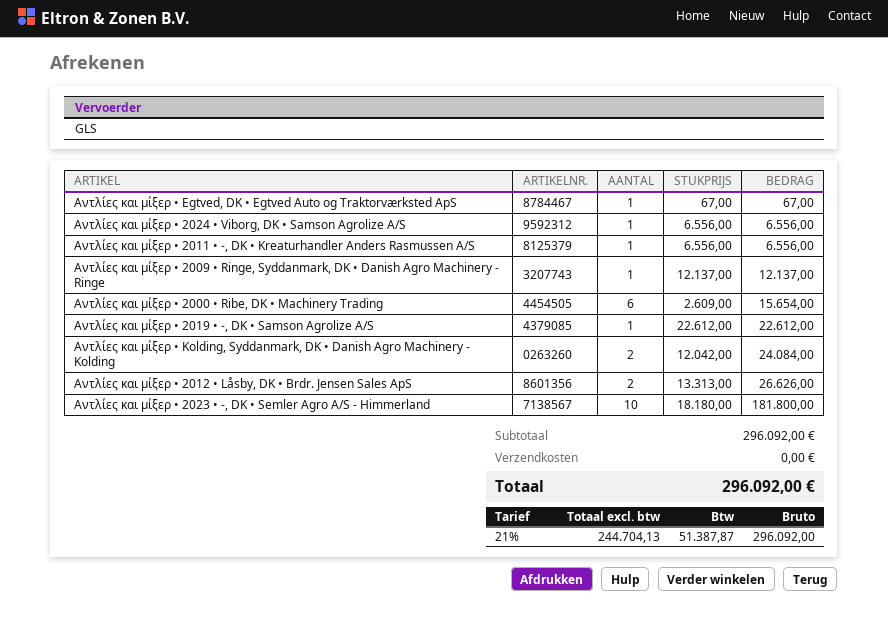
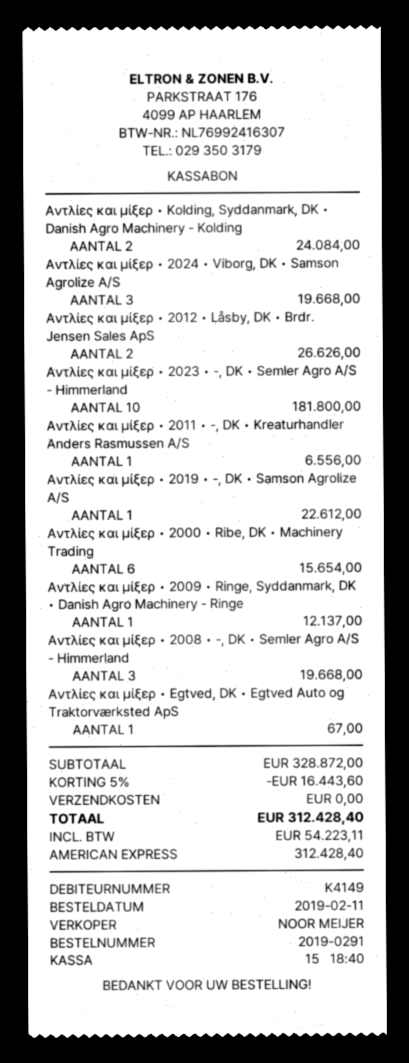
Αντλίες και μίξερ • 2024 • Viborg, DK • Samson Agrolize A/S: 1 for 6556.00 -> 3 for 19668.00
Αντλίες και μίξερ • 2008 • -, DK • Semler Agro A/S - Himmerland: none -> 3 for 19668.00
subtotal: 296092.00 -> 328872.00
discount: none -> 5% = 16443.60
tax: 51387.87 -> 54223.11
total: 296092.00 -> 312428.40

